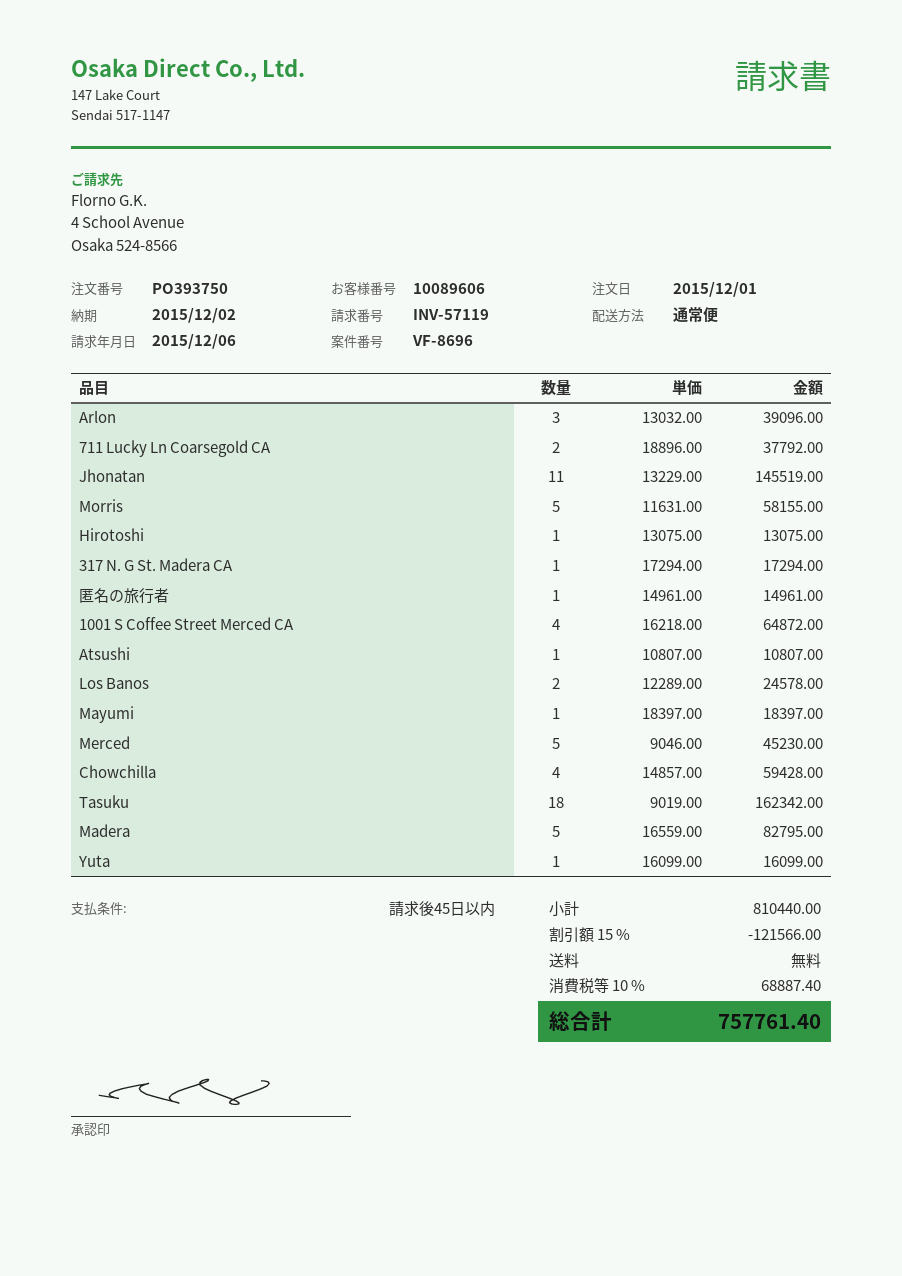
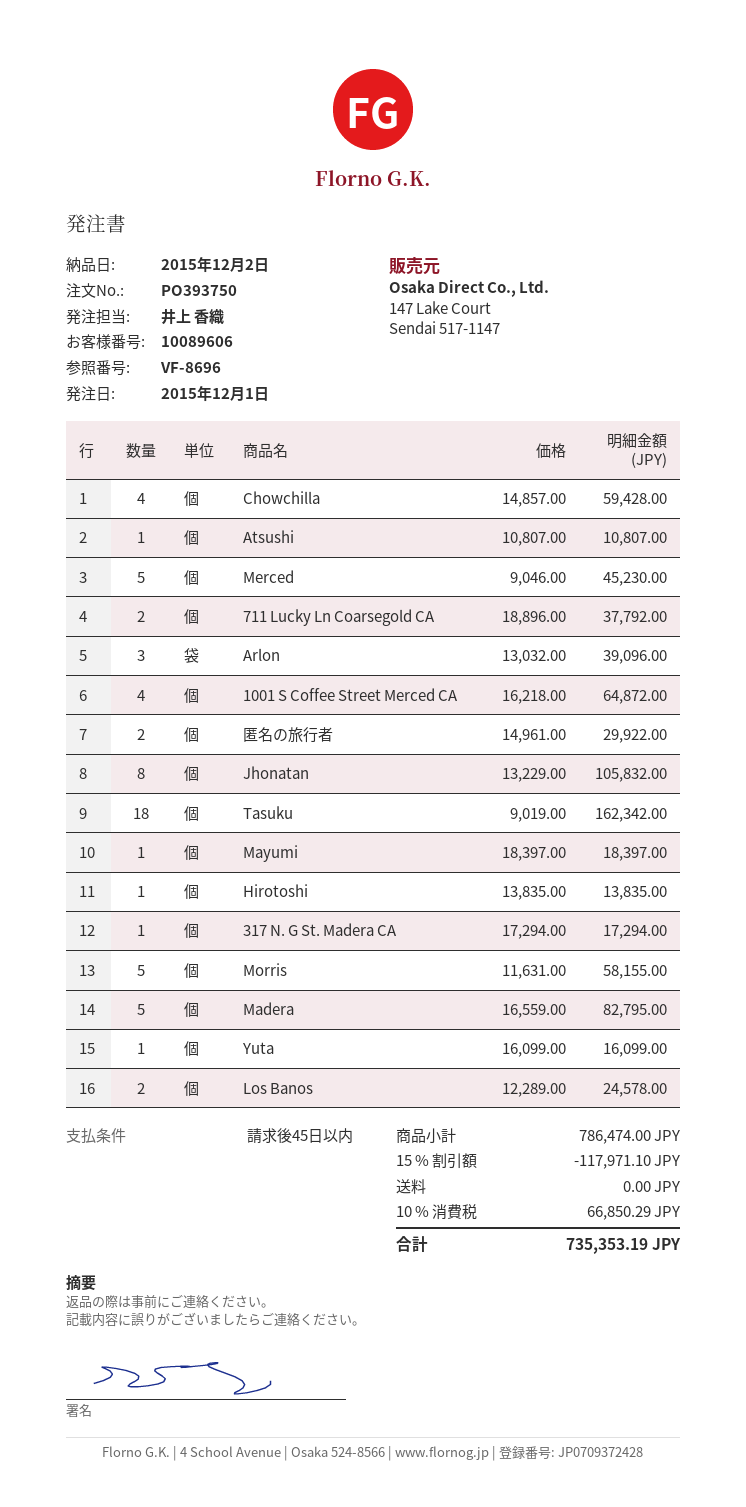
Jhonatan: 11 x 13229.00 = 145519.00 -> 8 x 13229.00 = 105832.00
Hirotoshi: 1 x 13075.00 = 13075.00 -> 1 x 13835.00 = 13835.00
匿名の旅行者: 1 x 14961.00 = 14961.00 -> 2 x 14961.00 = 29922.00
subtotal: 810440.00 -> 786474.00
discount: 15% = 121566.00 -> 15% = 117971.10
tax: 10% = 68887.40 -> 10% = 66850.29
total: 757761.40 -> 735353.19

